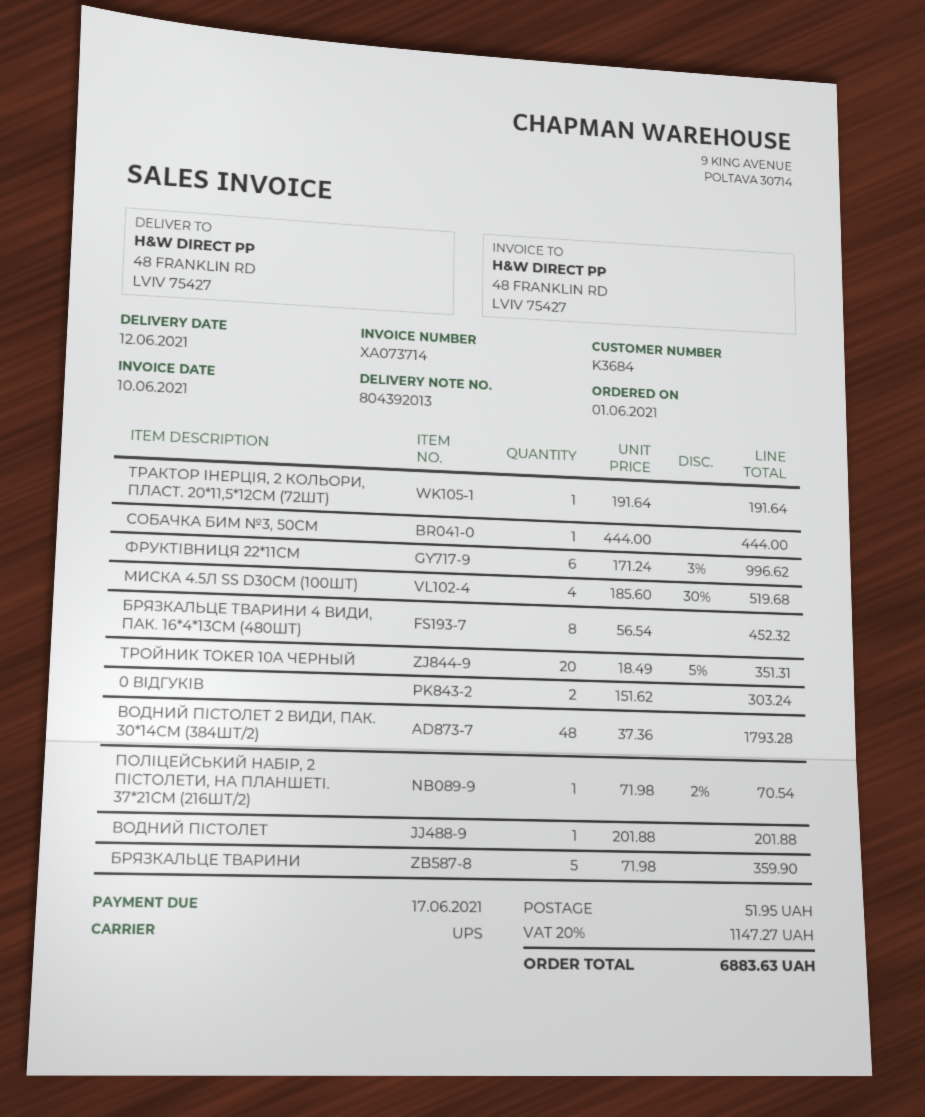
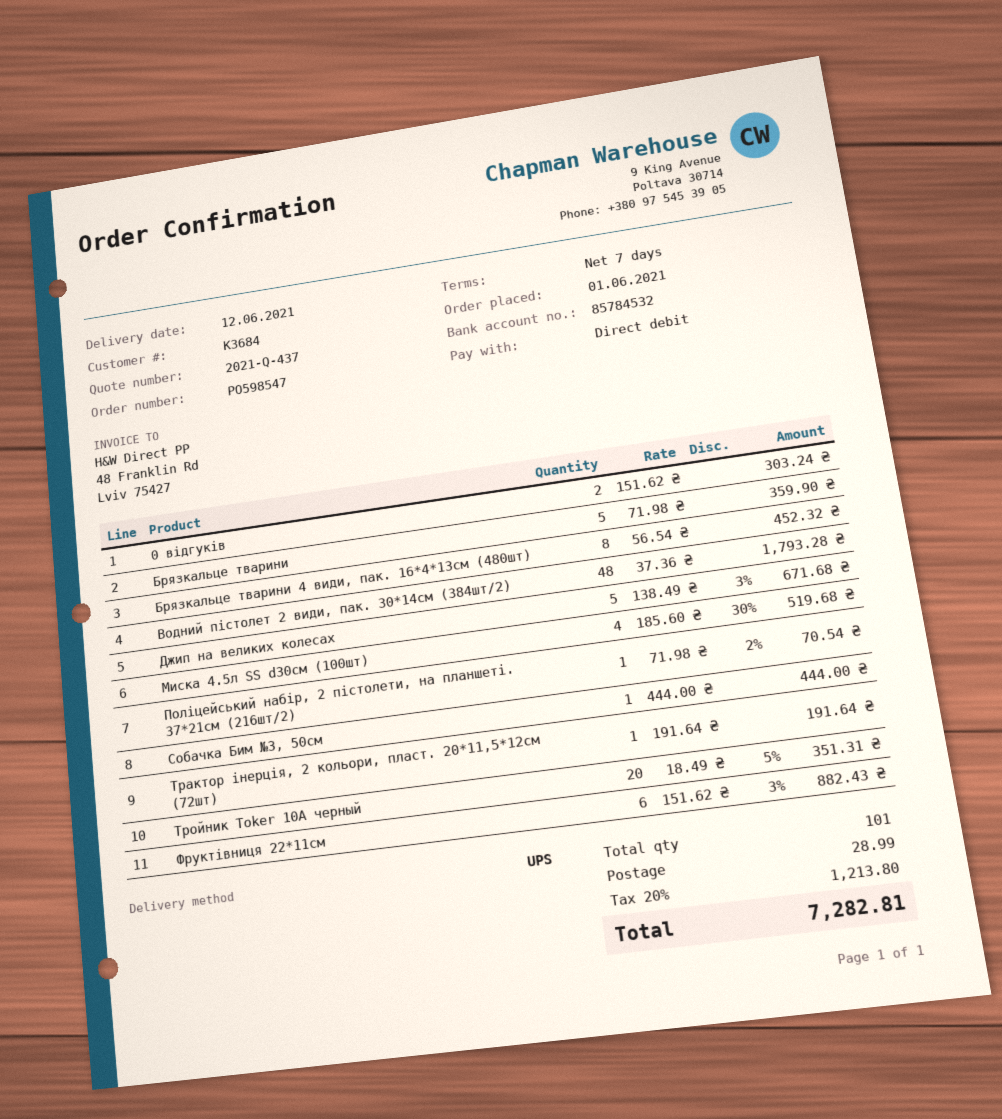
ФРУКТІВНИЦЯ 22*11СМ: 6 x 171.24 - 3% = 996.62 -> 6 x 151.62 - 3% = 882.43
ВОДНИЙ ПІСТОЛЕТ: 1 x 201.88 = 201.88 -> none
Джип на великих колесах: none -> 5 x 138.49 - 3% = 671.68
shipping: 51.95 -> 28.99
tax: 20% = 1147.27 -> 20% = 1213.80
total: 6883.63 -> 7282.81

